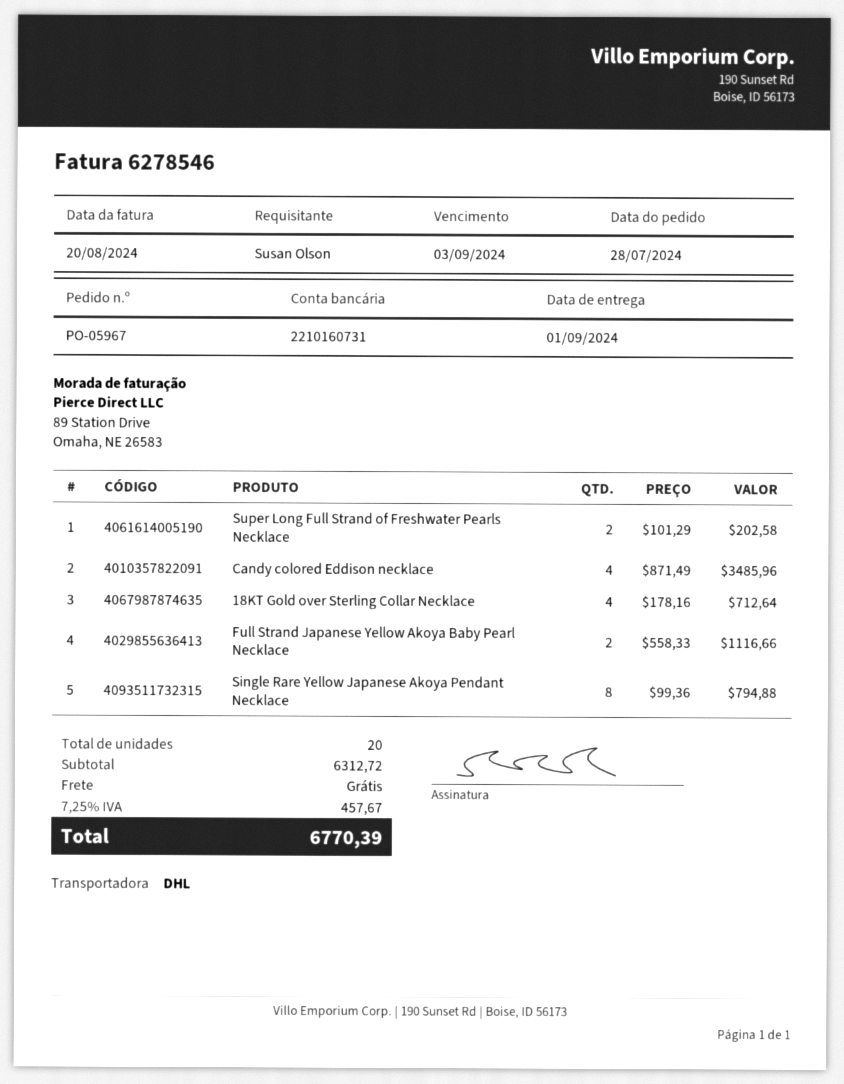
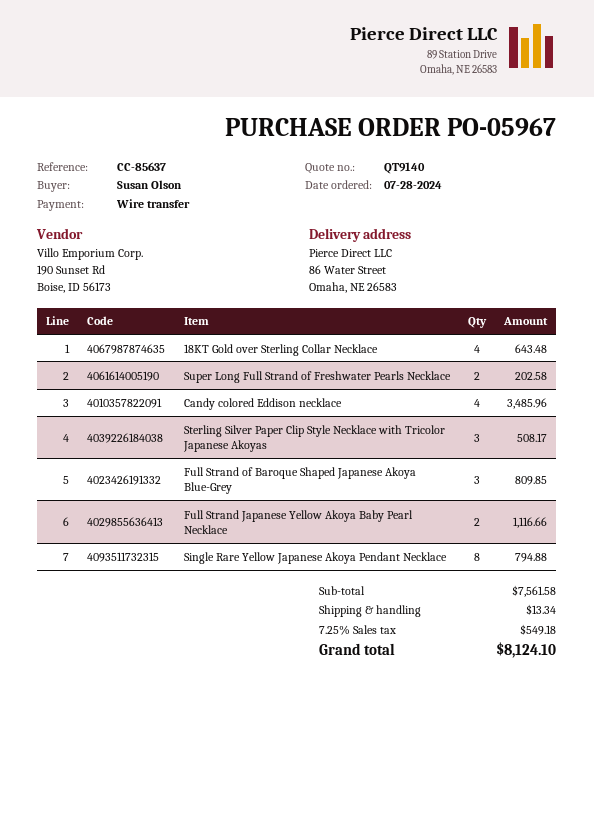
18KT Gold over Sterling Collar Necklace: 4 for 712.64 -> 4 for 643.48
Sterling Silver Paper Clip Style Necklace with Tricolor Japanese Akoyas: none -> 3 for 508.17
Full Strand of Baroque Shaped Japanese Akoya Blue-Grey: none -> 3 for 809.85
subtotal: 6312.72 -> 7561.58
shipping: 0.00 -> 13.34
tax: 7.25% = 457.67 -> 7.25% = 549.18
total: 6770.39 -> 8124.10

